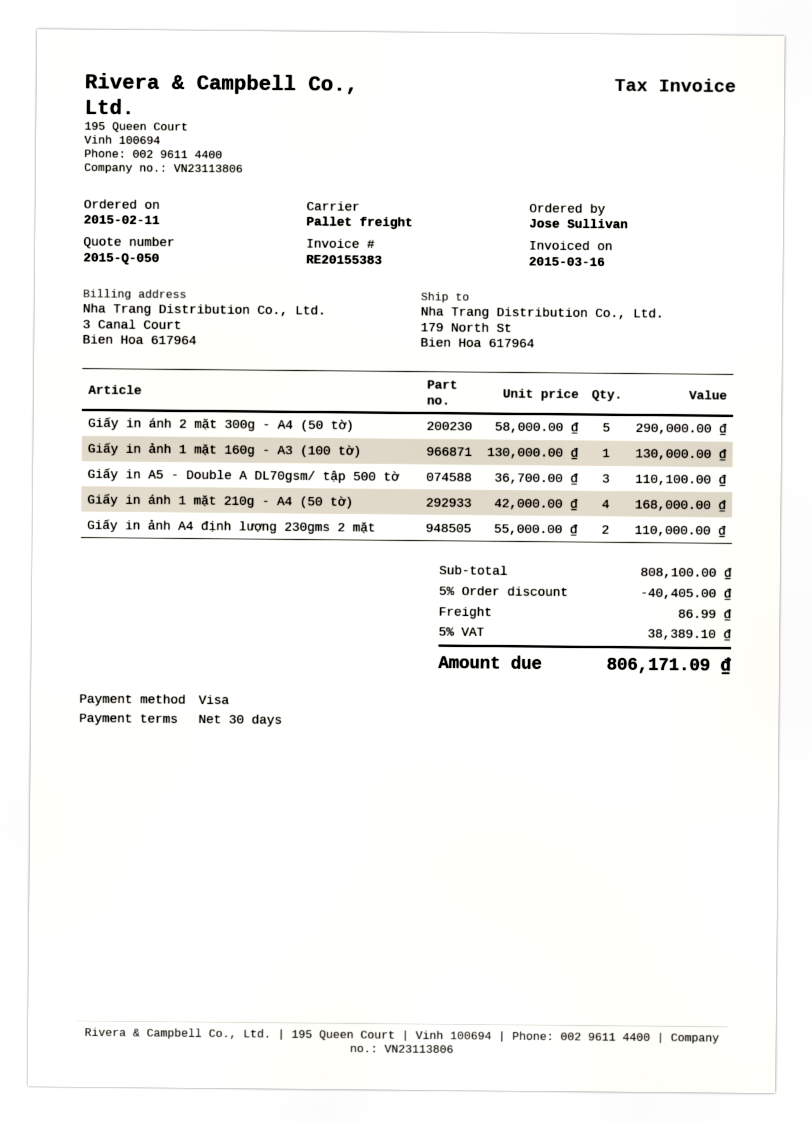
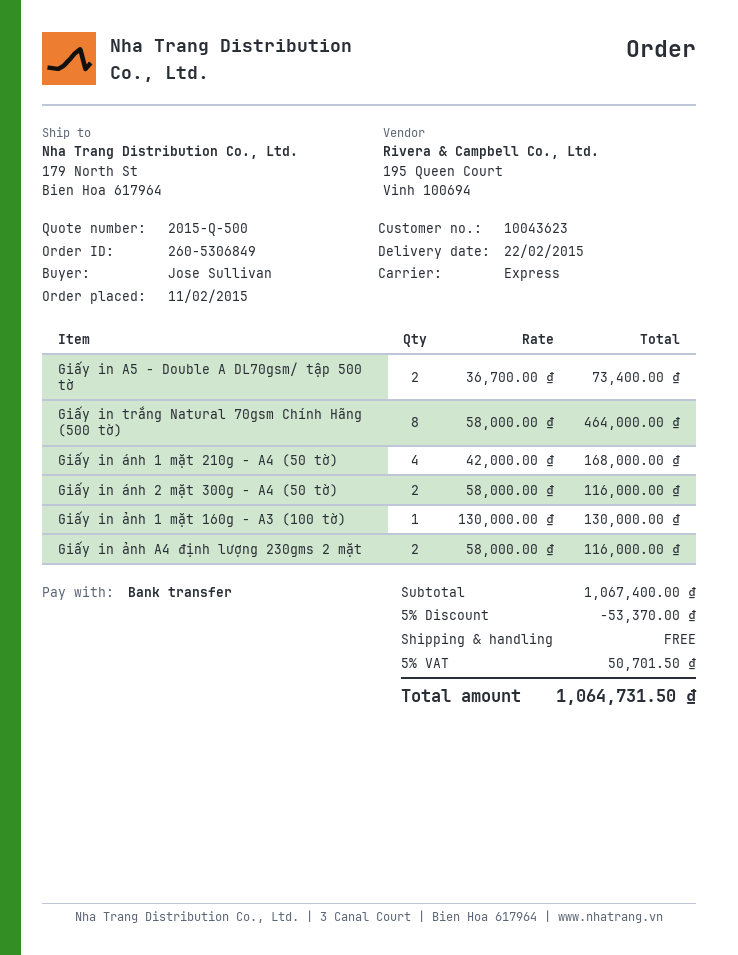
quote number: 2015-Q-050 -> 2015-Q-500
payment method: Visa -> bank transfer
shipping method: pallet freight -> express
Giấy in ánh 2 mặt 300g - A4 (50 tờ): 5 x 58000.00 = 290000.00 -> 2 x 58000.00 = 116000.00
Giấy in A5 - Double A DL70gsm/ tập 500 tờ: 3 x 36700.00 = 110100.00 -> 2 x 36700.00 = 73400.00
Giấy in ảnh A4 định lượng 230gms 2 mặt: 2 x 55000.00 = 110000.00 -> 2 x 58000.00 = 116000.00
Giấy in trắng Natural 70gsm Chính Hãng (500 tờ): none -> 8 x 58000.00 = 464000.00
subtotal: 808100.00 -> 1067400.00
discount: 5% = 40405.00 -> 5% = 53370.00
shipping: 86.99 -> 0.00
tax: 5% = 38389.10 -> 5% = 50701.50
total: 806171.09 -> 1064731.50

